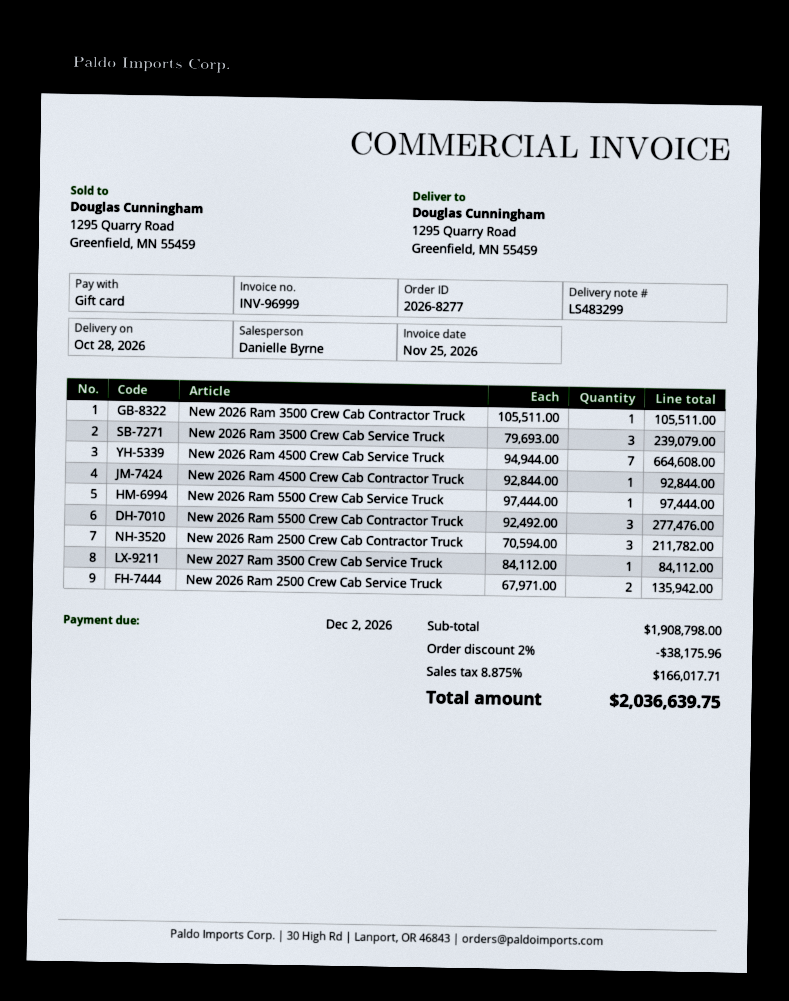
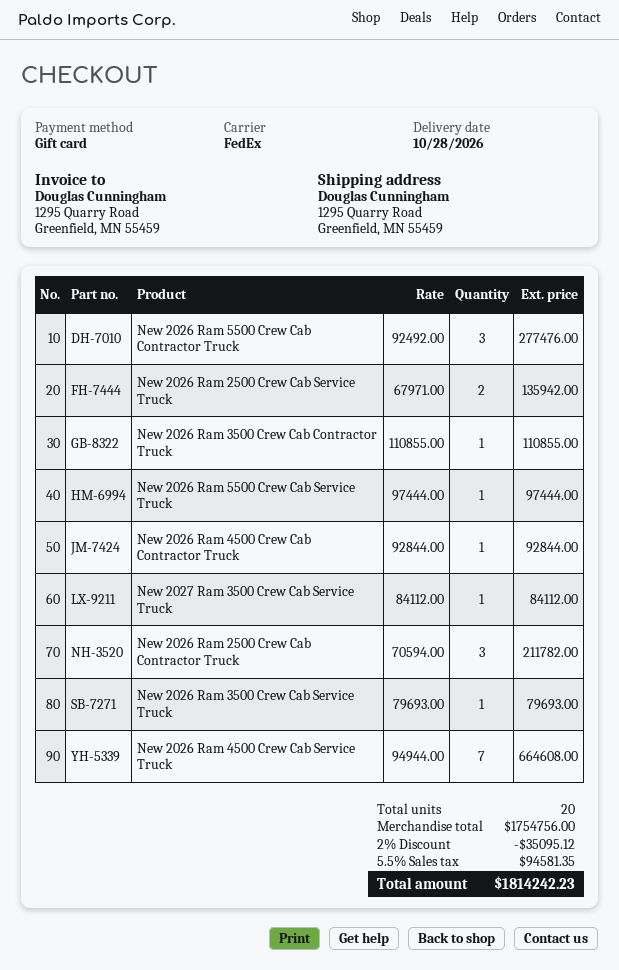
New 2026 Ram 3500 Crew Cab Contractor Truck: 1 x 105511.00 = 105511.00 -> 1 x 110855.00 = 110855.00
New 2026 Ram 3500 Crew Cab Service Truck: 3 x 79693.00 = 239079.00 -> 1 x 79693.00 = 79693.00
subtotal: 1908798.00 -> 1754756.00
discount: 2% = 38175.96 -> 2% = 35095.12
tax: 8.875% = 166017.71 -> 5.5% = 94581.35
total: 2036639.75 -> 1814242.23

